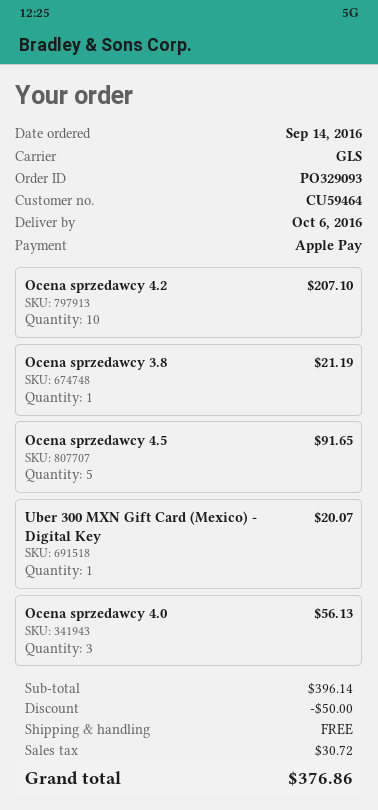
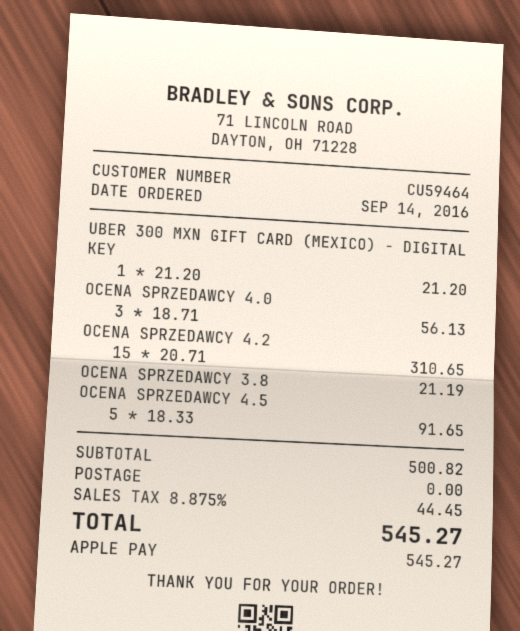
Ocena sprzedawcy 4.2: 10 for 207.10 -> 15 for 310.65
Uber 300 MXN Gift Card (Mexico) - Digital Key: 1 for 20.07 -> 1 for 21.20
subtotal: 396.14 -> 500.82
discount: 50.00 -> none
tax: 30.72 -> 44.45
total: 376.86 -> 545.27

